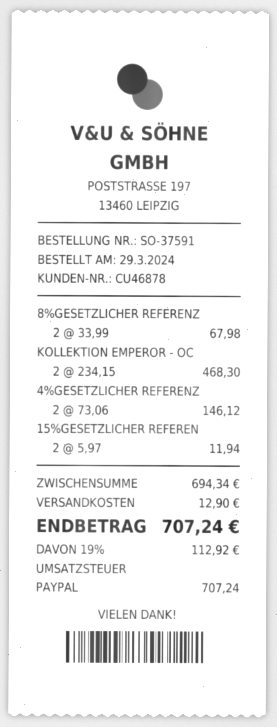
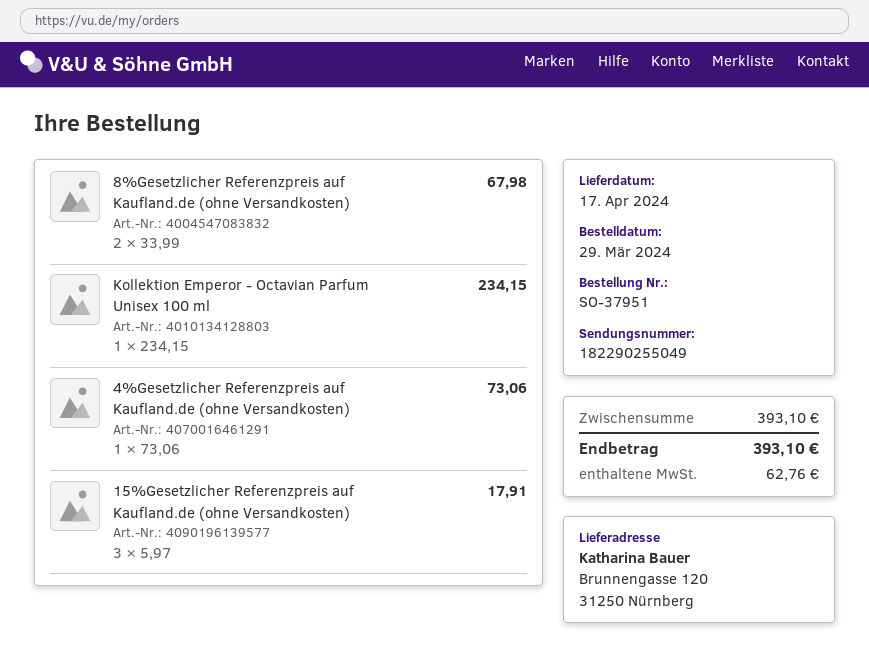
order number: SO-37591 -> SO-37951
KOLLEKTION EMPEROR - OC: 2 x 234.15 = 468.30 -> 1 x 234.15 = 234.15
4%GESETZLICHER REFERENZ: 2 x 73.06 = 146.12 -> 1 x 73.06 = 73.06
15%GESETZLICHER REFEREN: 2 x 5.97 = 11.94 -> 3 x 5.97 = 17.91
subtotal: 694.34 -> 393.10
shipping: 12.90 -> none
tax: 112.92 -> 62.76
total: 707.24 -> 393.10

